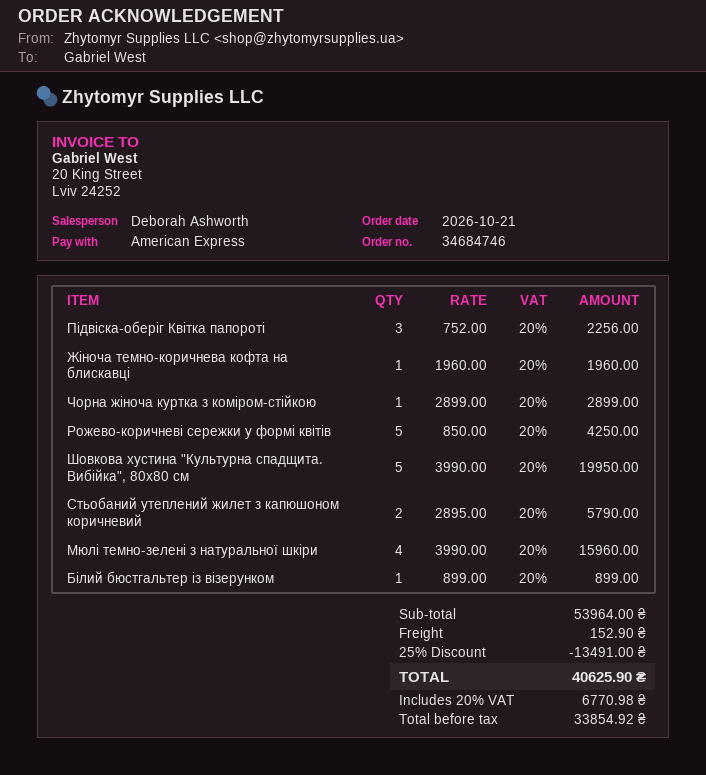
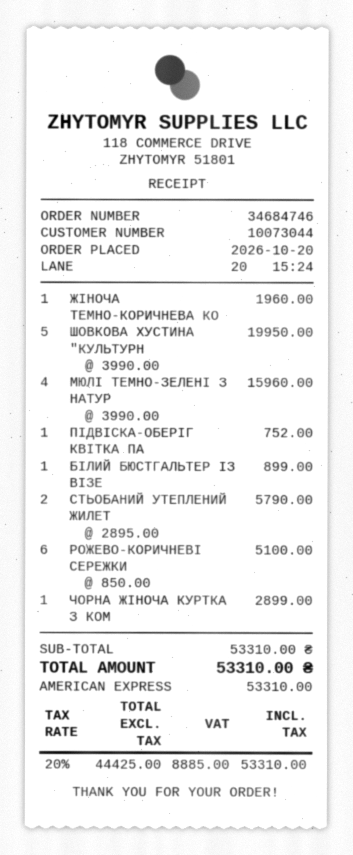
order date: 2026-10-21 -> 2026-10-20
Підвіска-оберіг Квітка папороті: 3 x 752.00 = 2256.00 -> 1 x 752.00 = 752.00
Рожево-коричневі сережки у формі квітів: 5 x 850.00 = 4250.00 -> 6 x 850.00 = 5100.00
subtotal: 53964.00 -> 53310.00
discount: 25% = 13491.00 -> none
shipping: 152.90 -> none
net: 33854.92 -> 44425.00
tax: 20% = 6770.98 -> 20% = 8885.00
total: 40625.90 -> 53310.00

